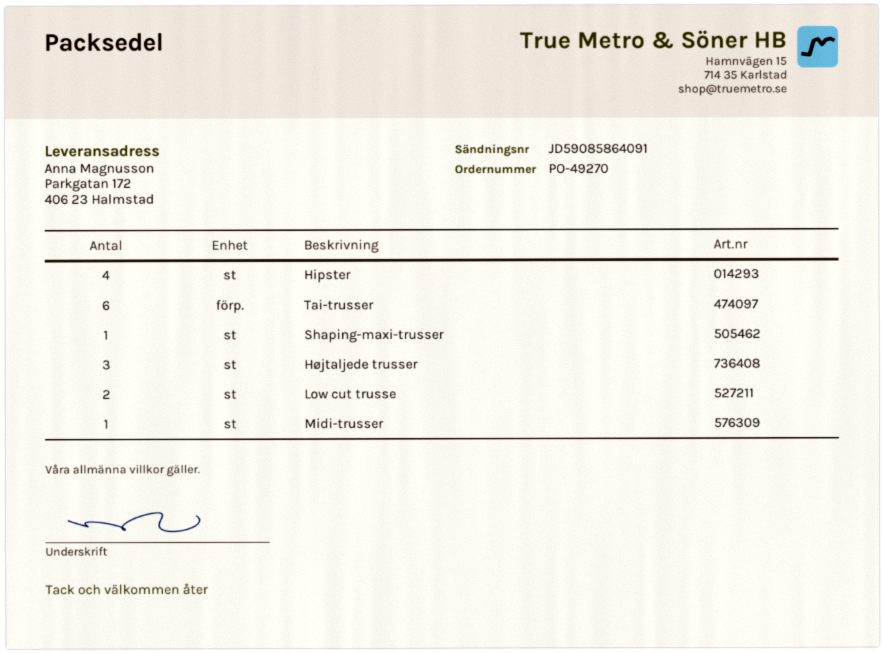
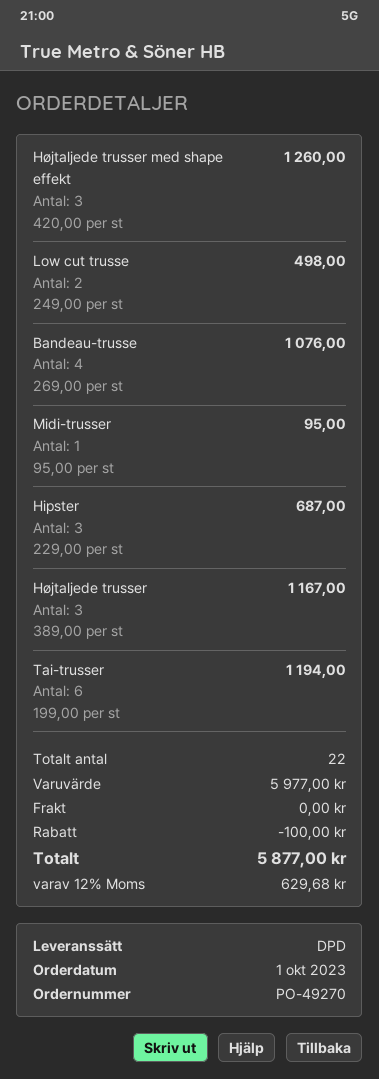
Hipster: 4 -> 3
Shaping-maxi-trusser: 1 -> none
Højtaljede trusser med shape effekt: none -> 3
Bandeau-trusse: none -> 4

